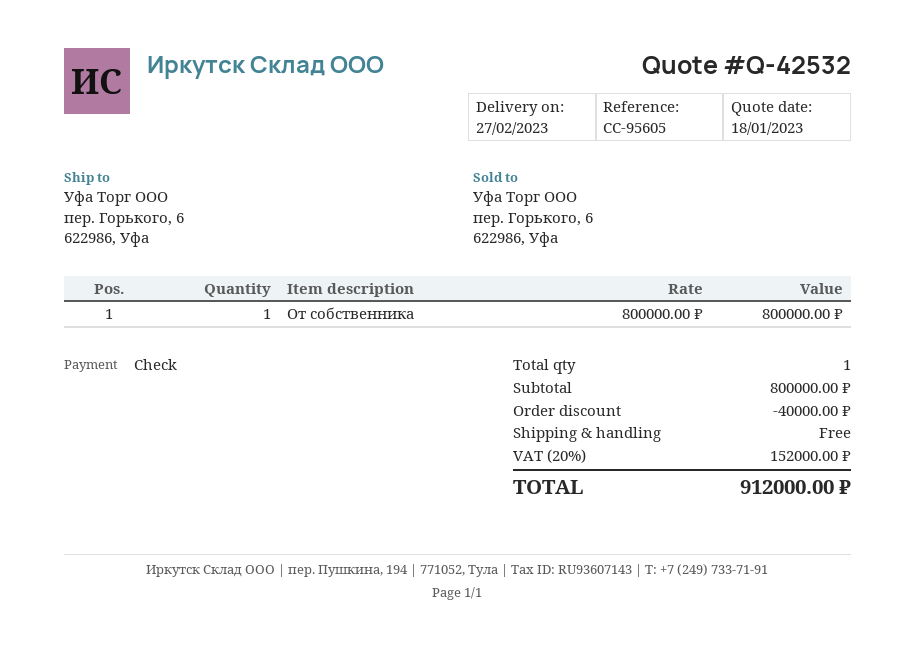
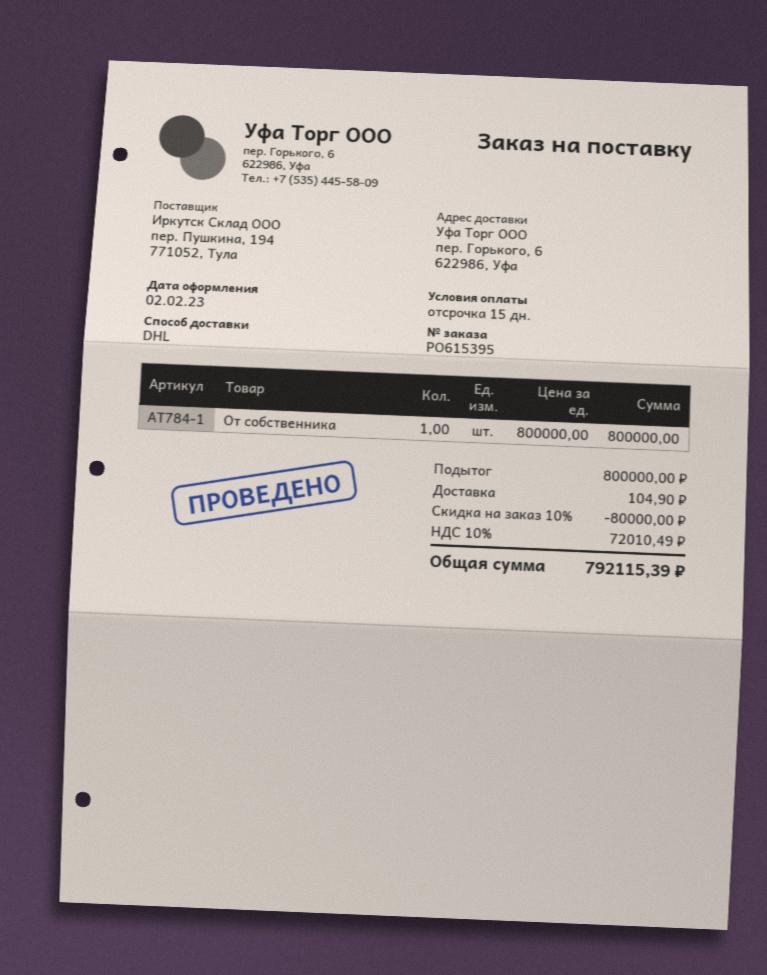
discount: 40000.00 -> 80000.00
shipping: 0.00 -> 104.90
tax: 20% = 152000.00 -> 10% = 72010.49
total: 912000.00 -> 792115.39

